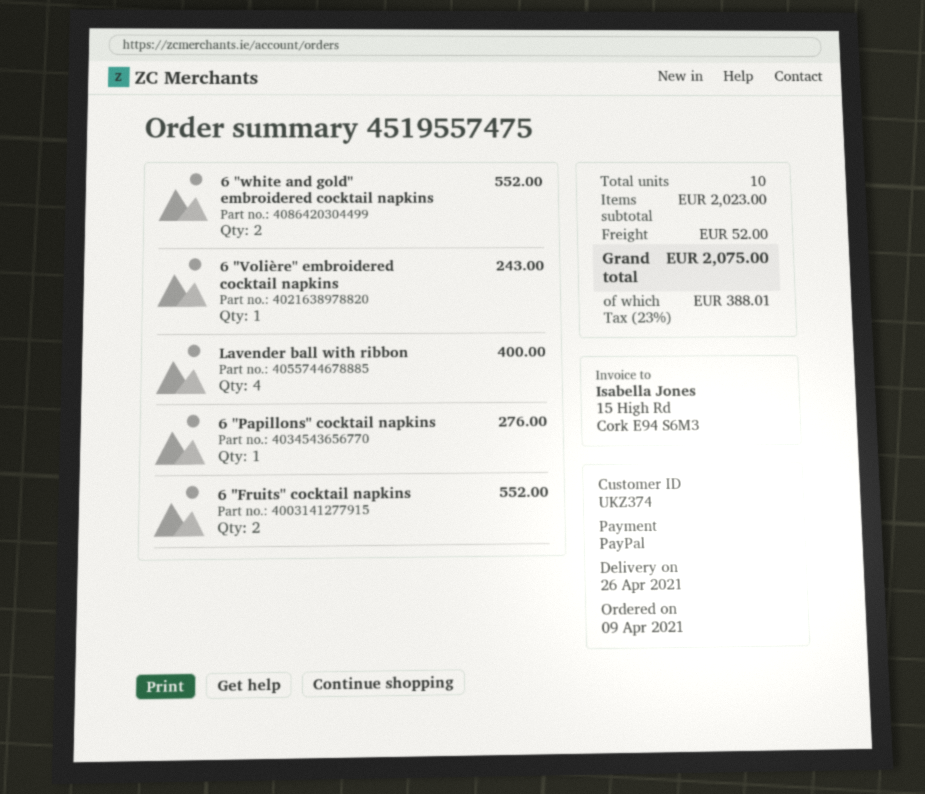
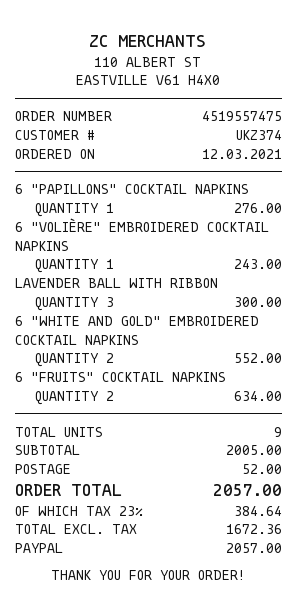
order date: 2021-04-09 -> 2021-03-12
Lavender ball with ribbon: 4 for 400.00 -> 3 for 300.00
6 "Fruits" cocktail napkins: 2 for 552.00 -> 2 for 634.00
total quantity: 10 -> 9
subtotal: 2023.00 -> 2005.00
tax: 23% = 388.01 -> 23% = 384.64
total: 2075.00 -> 2057.00

